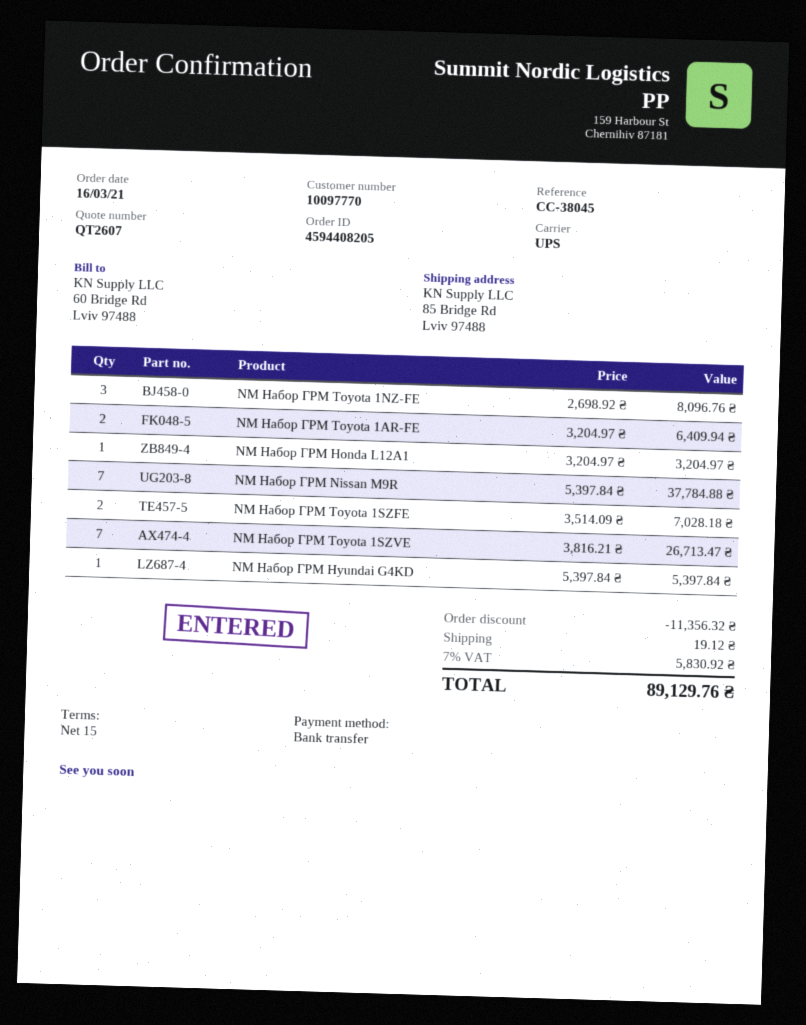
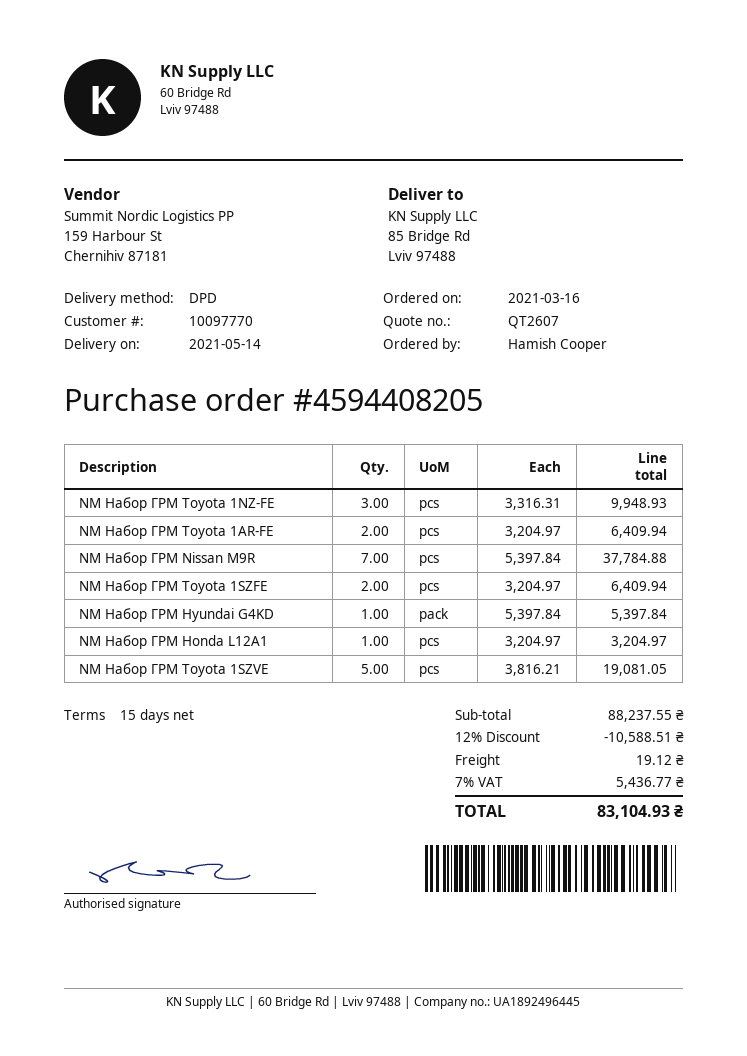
shipping method: UPS -> DPD
NM Набор ГРМ Toyota 1NZ-FE: 3 x 2698.92 = 8096.76 -> 3 x 3316.31 = 9948.93
NM Набор ГРМ Toyota 1SZFE: 2 x 3514.09 = 7028.18 -> 2 x 3204.97 = 6409.94
NM Набор ГРМ Toyota 1SZVE: 7 x 3816.21 = 26713.47 -> 5 x 3816.21 = 19081.05
discount: 11356.32 -> 10588.51
tax: 7% = 5830.92 -> 7% = 5436.77
total: 89129.76 -> 83104.93

